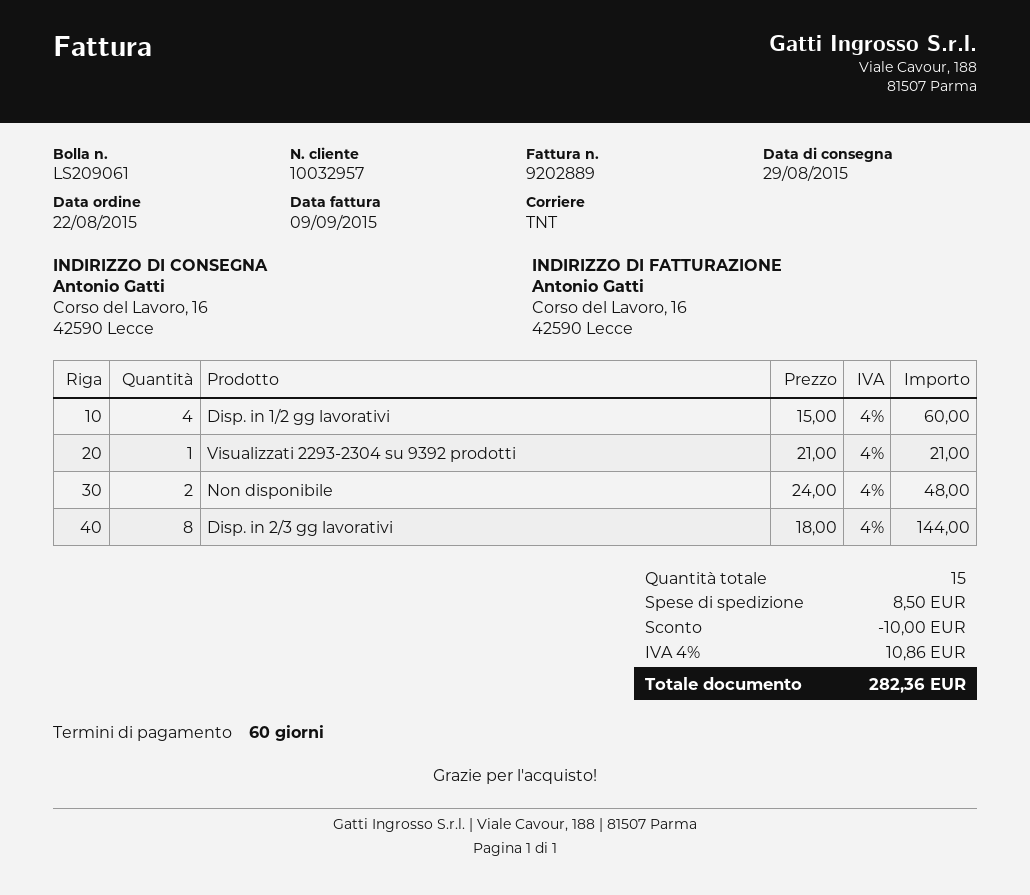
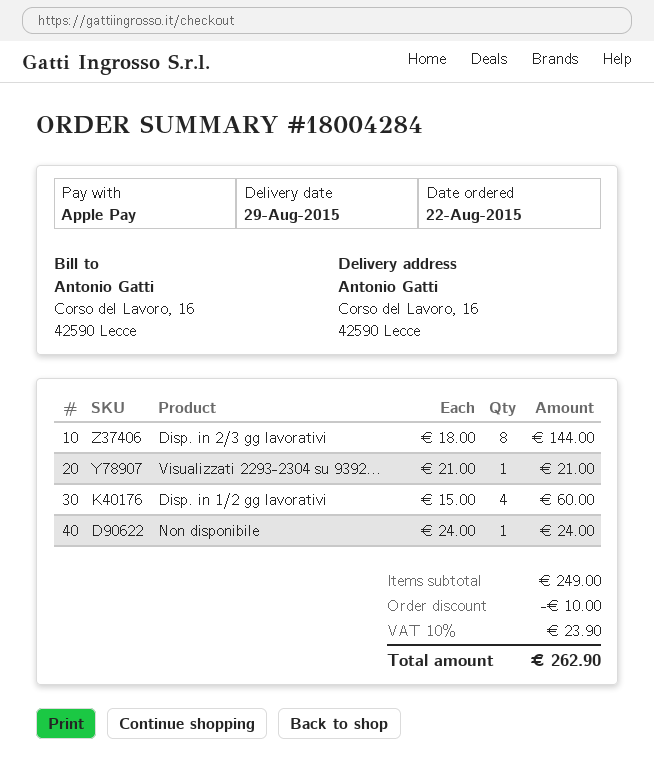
Non disponibile: 2 x 24.00 = 48.00 -> 1 x 24.00 = 24.00
shipping: 8.50 -> none
tax: 4% = 10.86 -> 10% = 23.90
total: 282.36 -> 262.90

